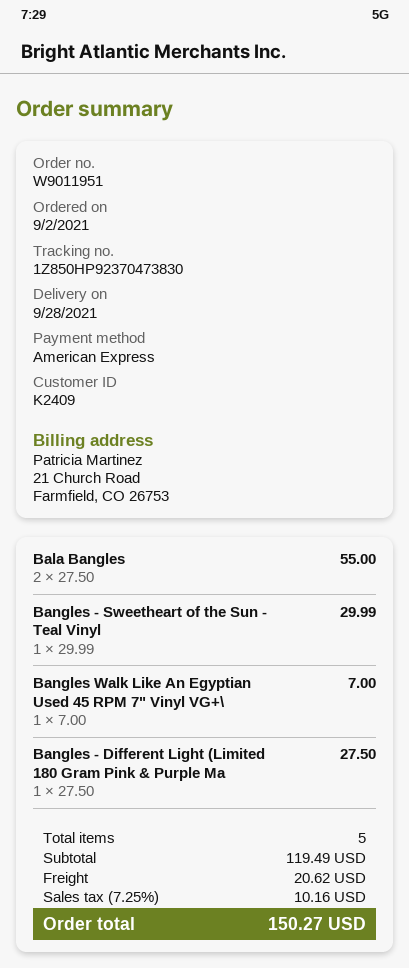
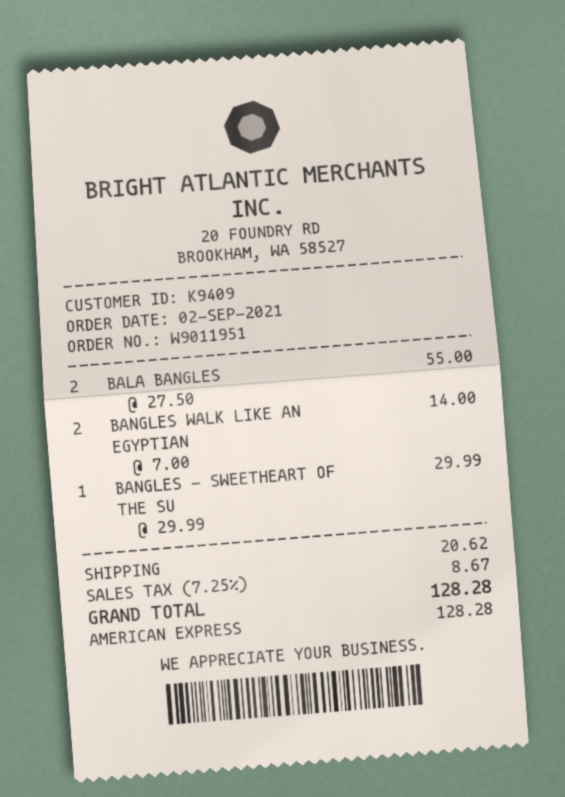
customer number: K2409 -> K9409
Bangles Walk Like An Egyptian Used 45 RPM 7" Vinyl VG+\: 1 x 7.00 = 7.00 -> 2 x 7.00 = 14.00
Bangles - Different Light (Limited 180 Gram Pink & Purple Ma: 1 x 27.50 = 27.50 -> none
tax: 7.25% = 10.16 -> 7.25% = 8.67
total: 150.27 -> 128.28

